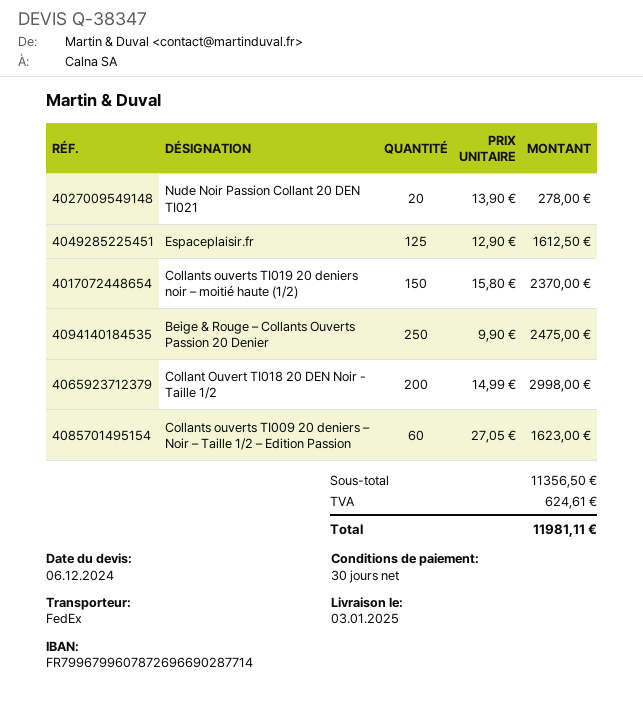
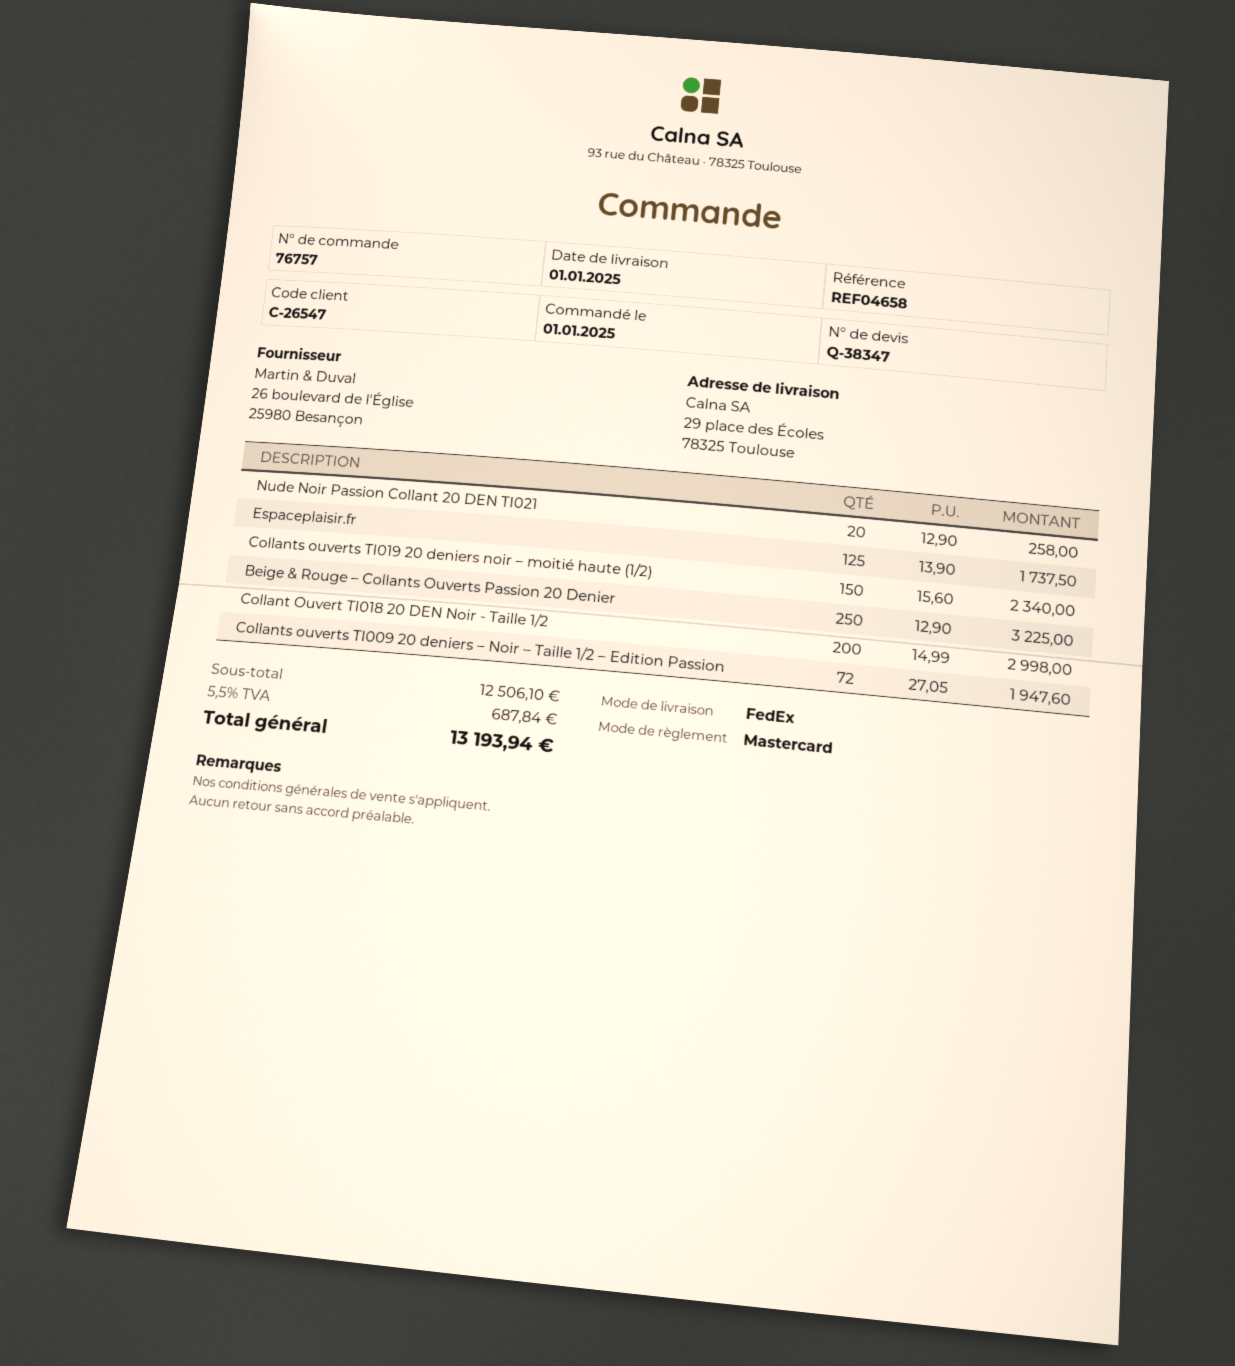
delivery date: 2025-01-03 -> 2025-01-01
Nude Noir Passion Collant 20 DEN TI021: 20 x 13.90 = 278.00 -> 20 x 12.90 = 258.00
Espaceplaisir.fr: 125 x 12.90 = 1612.50 -> 125 x 13.90 = 1737.50
Collants ouverts TI019 20 deniers noir – moitié haute (1/2): 150 x 15.80 = 2370.00 -> 150 x 15.60 = 2340.00
Beige & Rouge – Collants Ouverts Passion 20 Denier: 250 x 9.90 = 2475.00 -> 250 x 12.90 = 3225.00
Collants ouverts TI009 20 deniers – Noir – Taille 1/2 – Edition Passion: 60 x 27.05 = 1623.00 -> 72 x 27.05 = 1947.60
subtotal: 11356.50 -> 12506.10
tax: 624.61 -> 687.84
total: 11981.11 -> 13193.94

